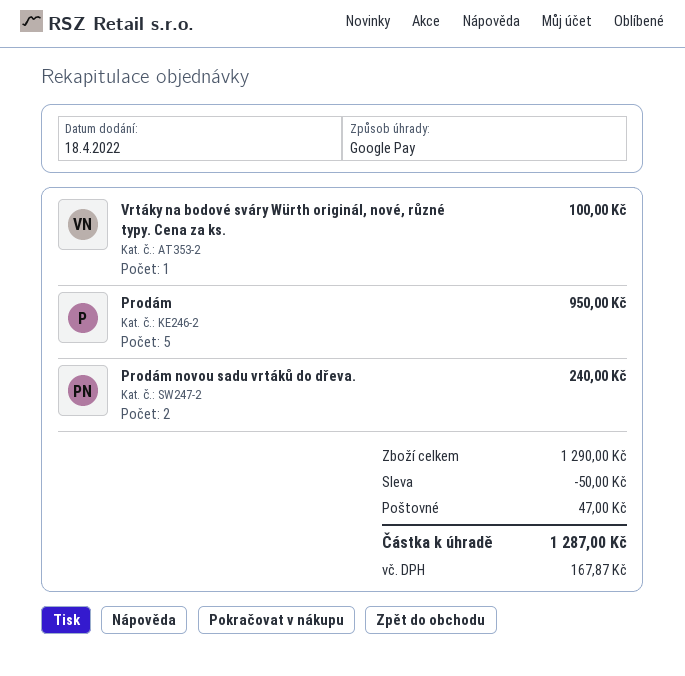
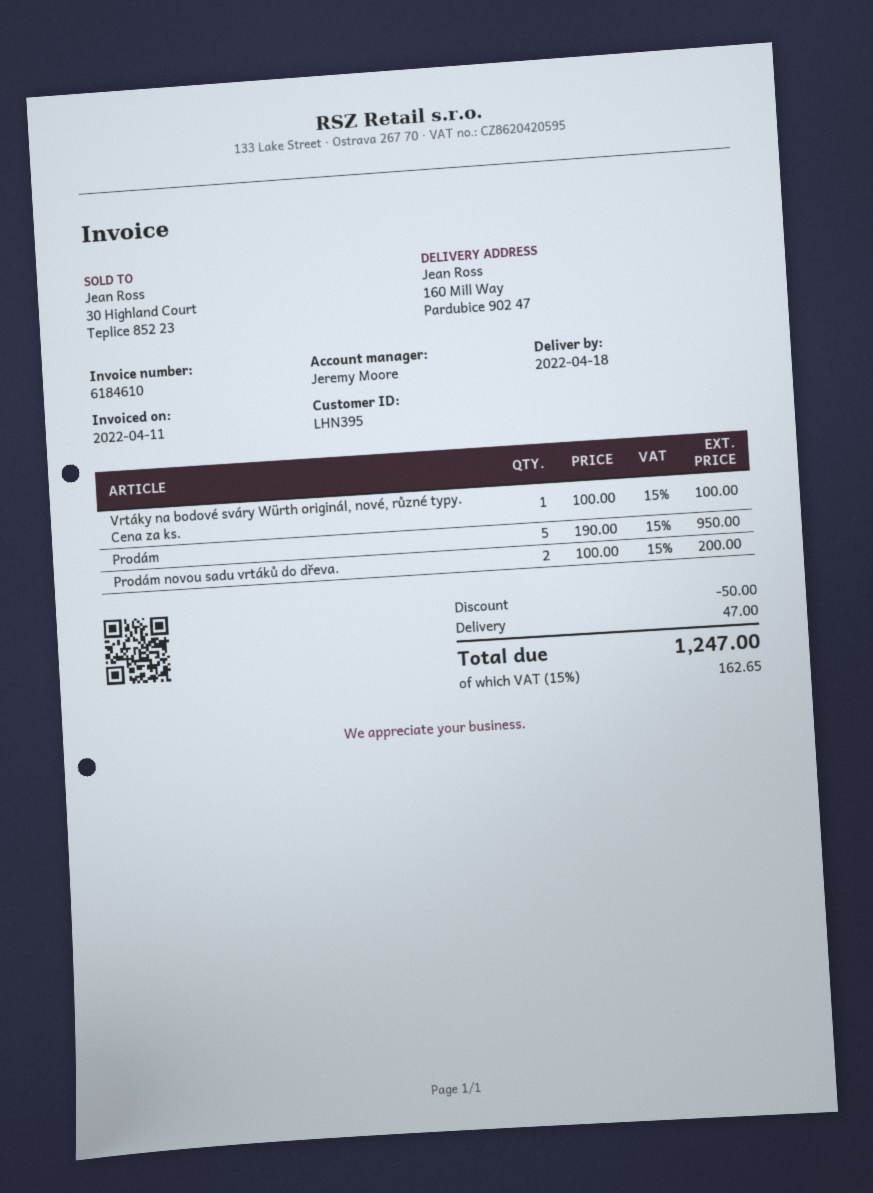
Prodám novou sadu vrtáků do dřeva.: 2 for 240.00 -> 2 for 200.00
tax: 167.87 -> 162.65
total: 1287.00 -> 1247.00

